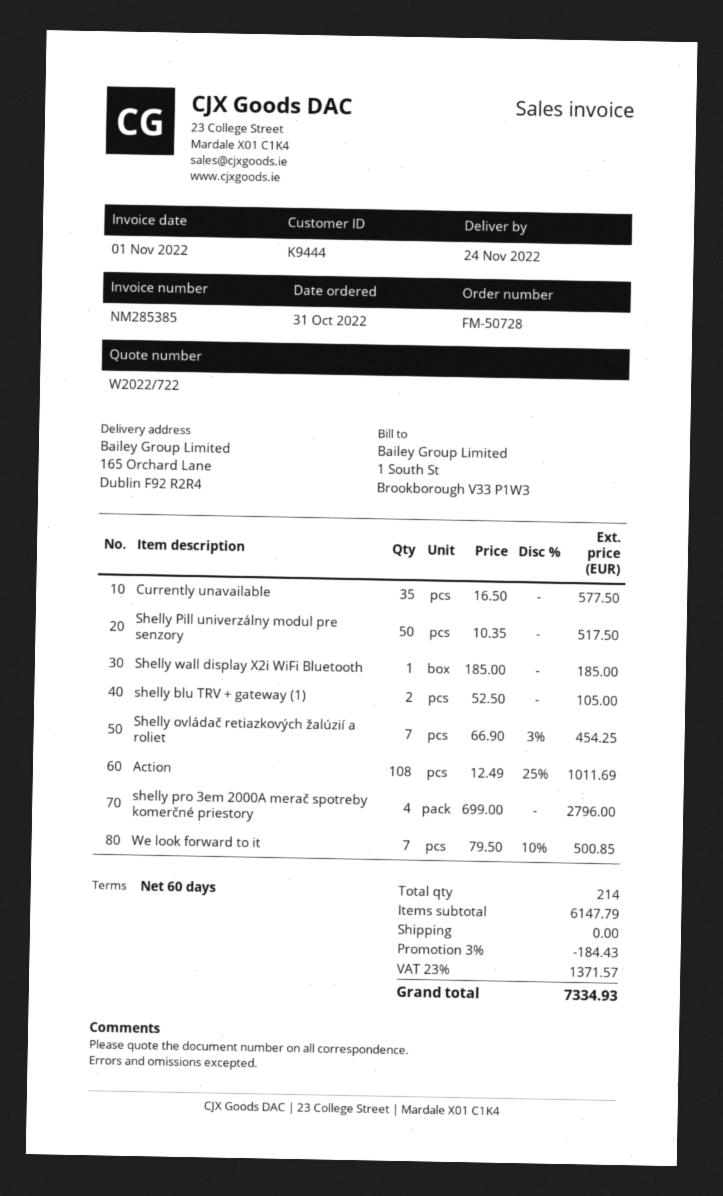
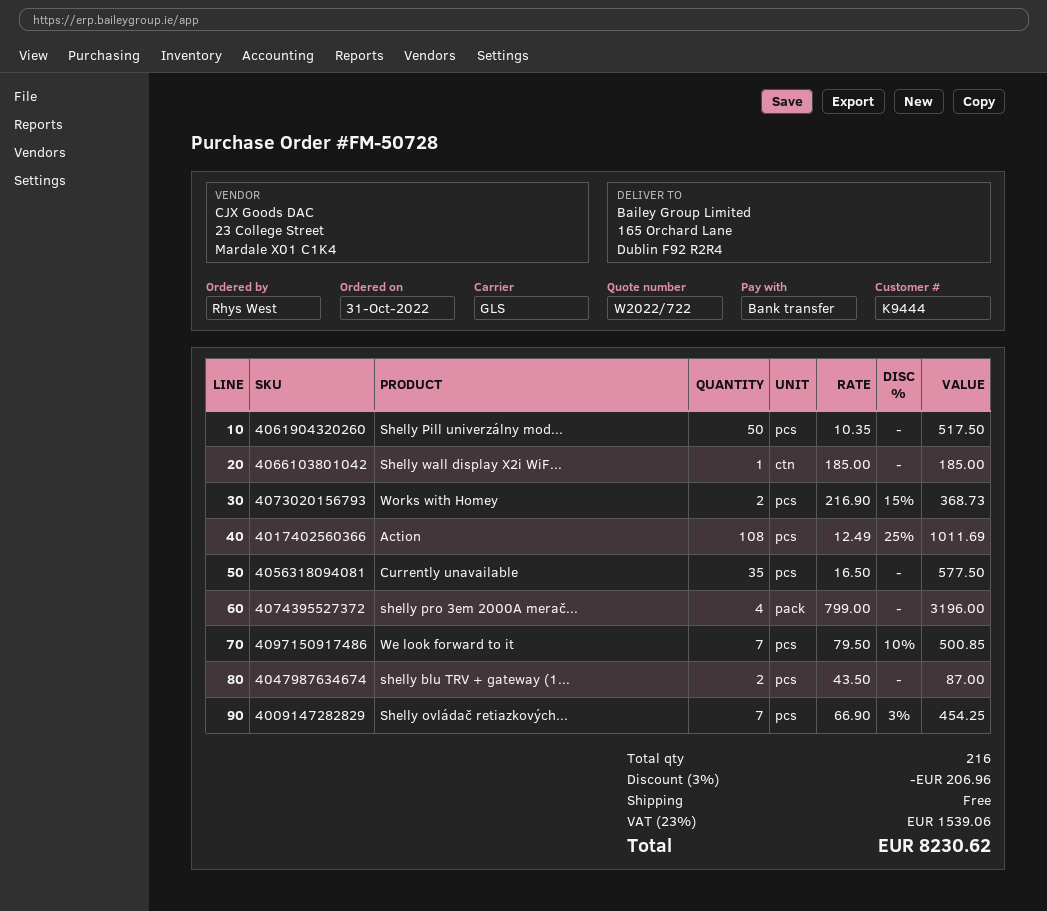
shelly blu TRV + gateway (1): 2 x 52.50 = 105.00 -> 2 x 43.50 = 87.00
shelly pro 3em 2000A merač spotreby komerčné priestory: 4 x 699.00 = 2796.00 -> 4 x 799.00 = 3196.00
Works with Homey: none -> 2 x 216.90 - 15% = 368.73
total quantity: 214 -> 216
discount: 3% = 184.43 -> 3% = 206.96
tax: 23% = 1371.57 -> 23% = 1539.06
total: 7334.93 -> 8230.62

